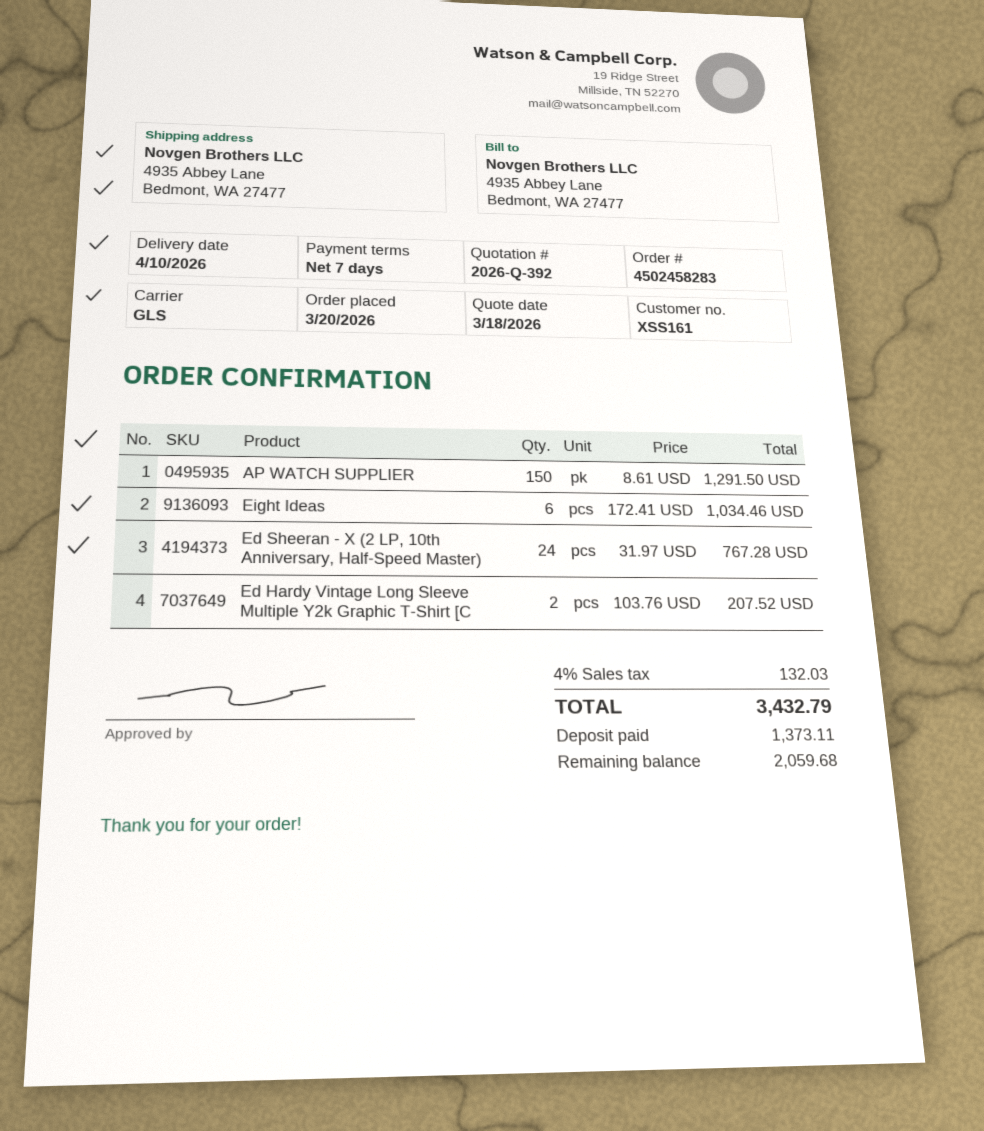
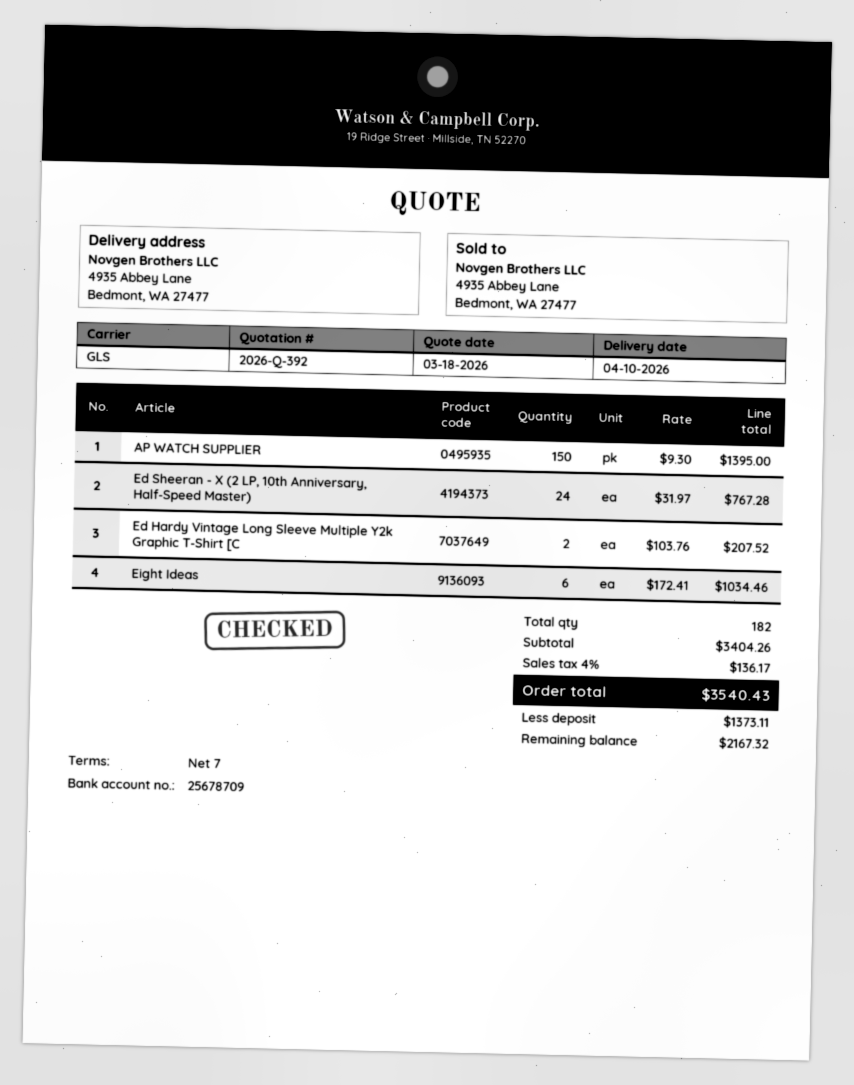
AP WATCH SUPPLIER: 150 x 8.61 = 1291.50 -> 150 x 9.30 = 1395.00
tax: 4% = 132.03 -> 4% = 136.17
total: 3432.79 -> 3540.43
balance: 2059.68 -> 2167.32

